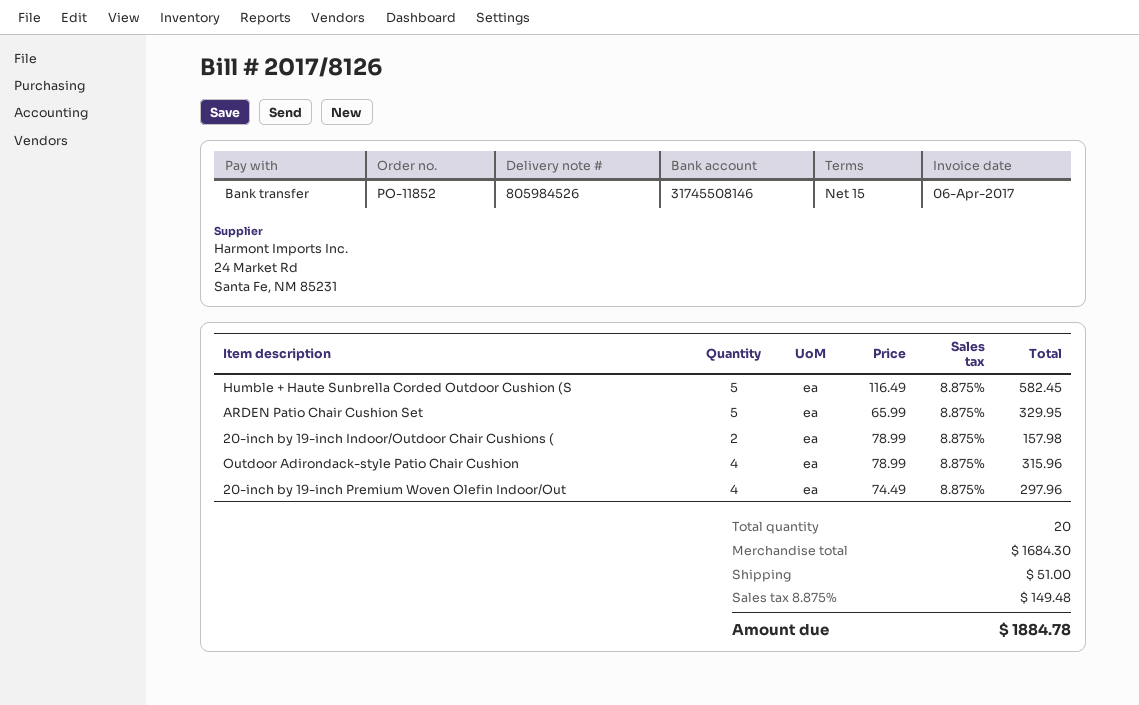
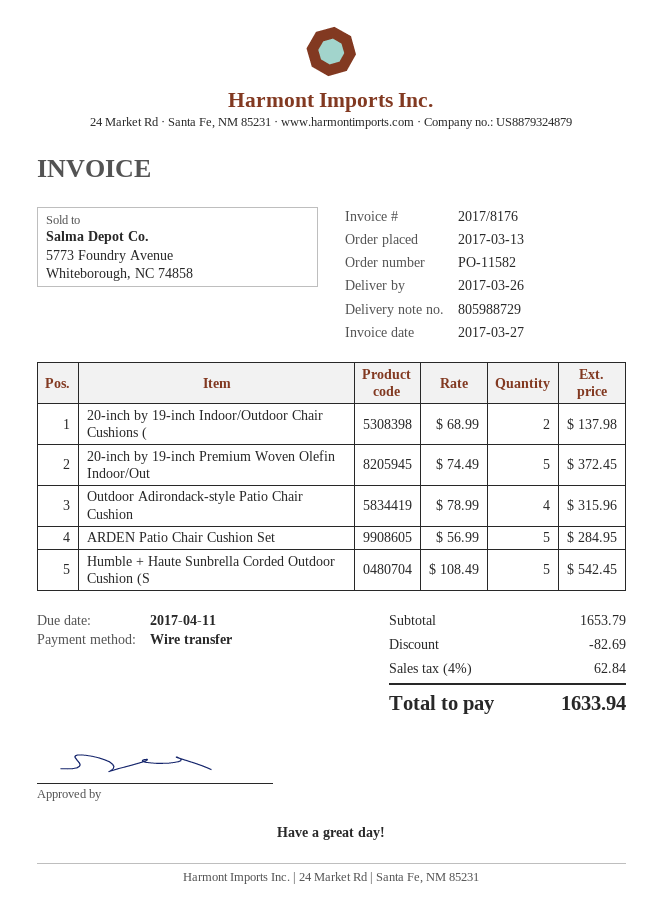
order number: PO-11852 -> PO-11582
delivery note number: 805984526 -> 805988729
invoice number: 2017/8126 -> 2017/8176
invoice date: 2017-04-06 -> 2017-03-27
Humble + Haute Sunbrella Corded Outdoor Cushion (S: 5 x 116.49 = 582.45 -> 5 x 108.49 = 542.45
ARDEN Patio Chair Cushion Set: 5 x 65.99 = 329.95 -> 5 x 56.99 = 284.95
20-inch by 19-inch Indoor/Outdoor Chair Cushions (: 2 x 78.99 = 157.98 -> 2 x 68.99 = 137.98
20-inch by 19-inch Premium Woven Olefin Indoor/Out: 4 x 74.49 = 297.96 -> 5 x 74.49 = 372.45
subtotal: 1684.30 -> 1653.79
discount: none -> 82.69
shipping: 51.00 -> none
tax: 8.875% = 149.48 -> 4% = 62.84
total: 1884.78 -> 1633.94

